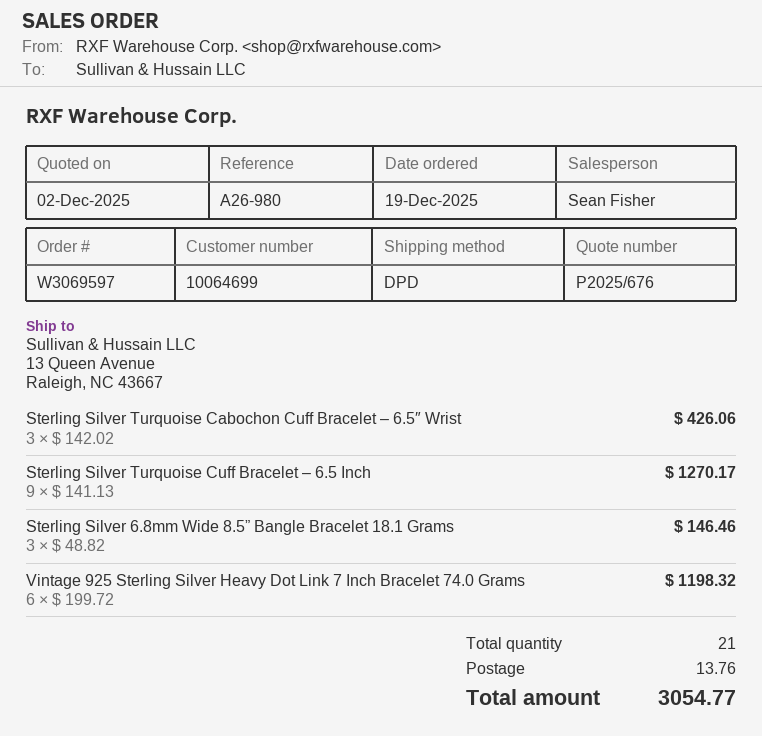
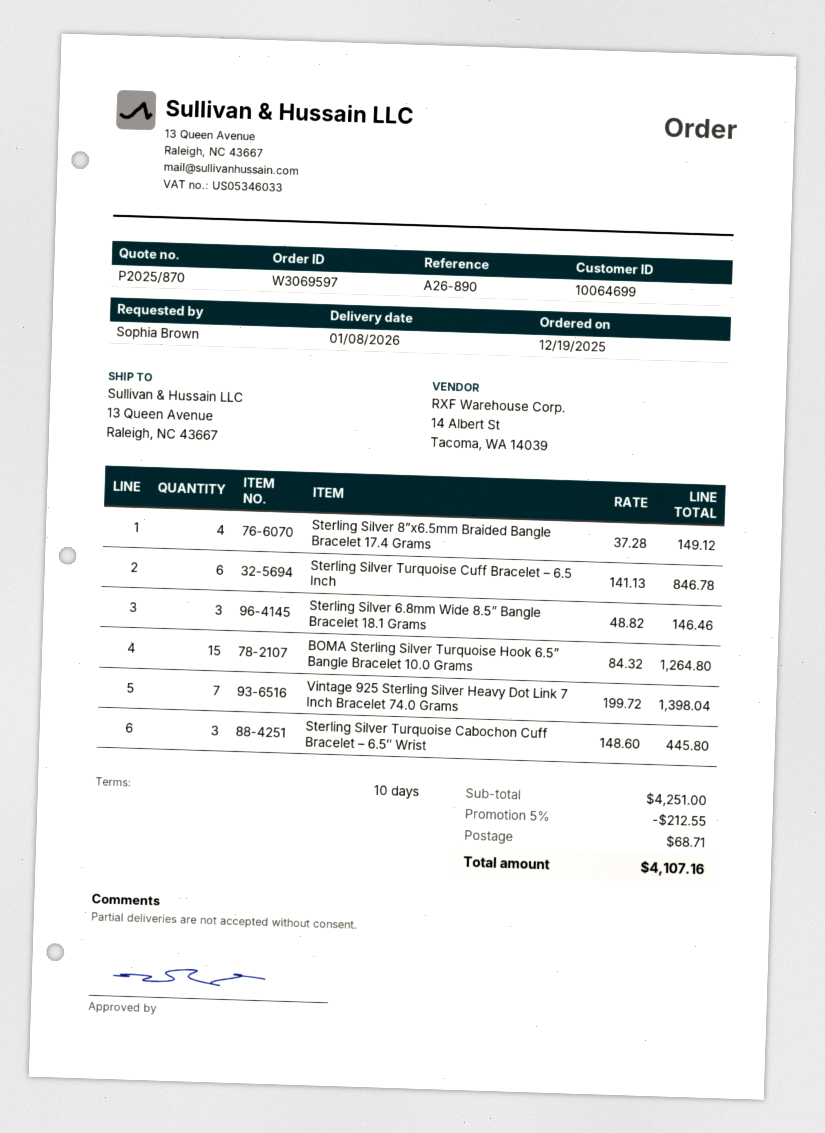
quote number: P2025/676 -> P2025/870
reference: A26-980 -> A26-890
Sterling Silver Turquoise Cabochon Cuff Bracelet – 6.5″ Wrist: 3 x 142.02 = 426.06 -> 3 x 148.60 = 445.80
Sterling Silver Turquoise Cuff Bracelet – 6.5 Inch: 9 x 141.13 = 1270.17 -> 6 x 141.13 = 846.78
Vintage 925 Sterling Silver Heavy Dot Link 7 Inch Bracelet 74.0 Grams: 6 x 199.72 = 1198.32 -> 7 x 199.72 = 1398.04
Sterling Silver 8”x6.5mm Braided Bangle Bracelet 17.4 Grams: none -> 4 x 37.28 = 149.12
BOMA Sterling Silver Turquoise Hook 6.5” Bangle Bracelet 10.0 Grams: none -> 15 x 84.32 = 1264.80
discount: none -> 5% = 212.55
shipping: 13.76 -> 68.71
total: 3054.77 -> 4107.16

